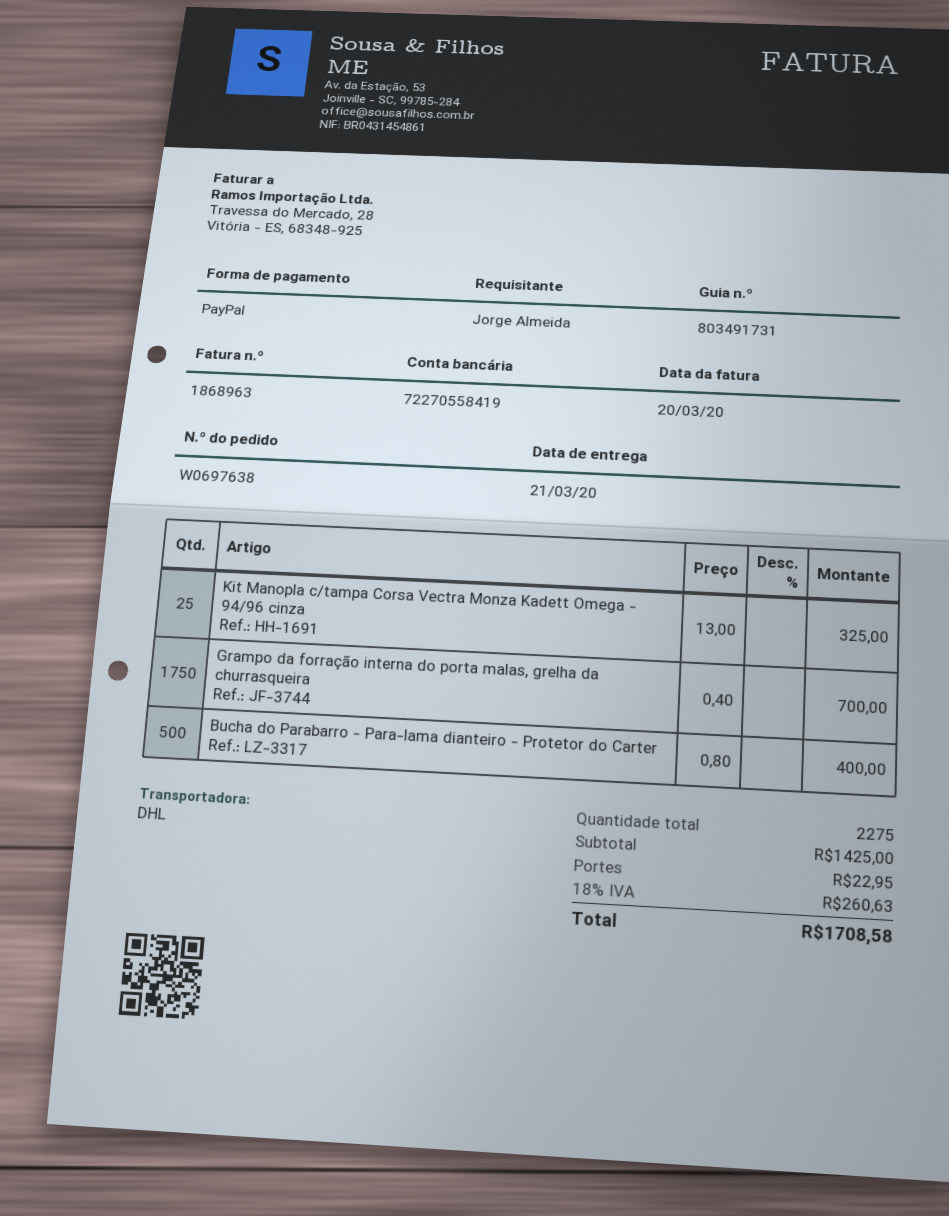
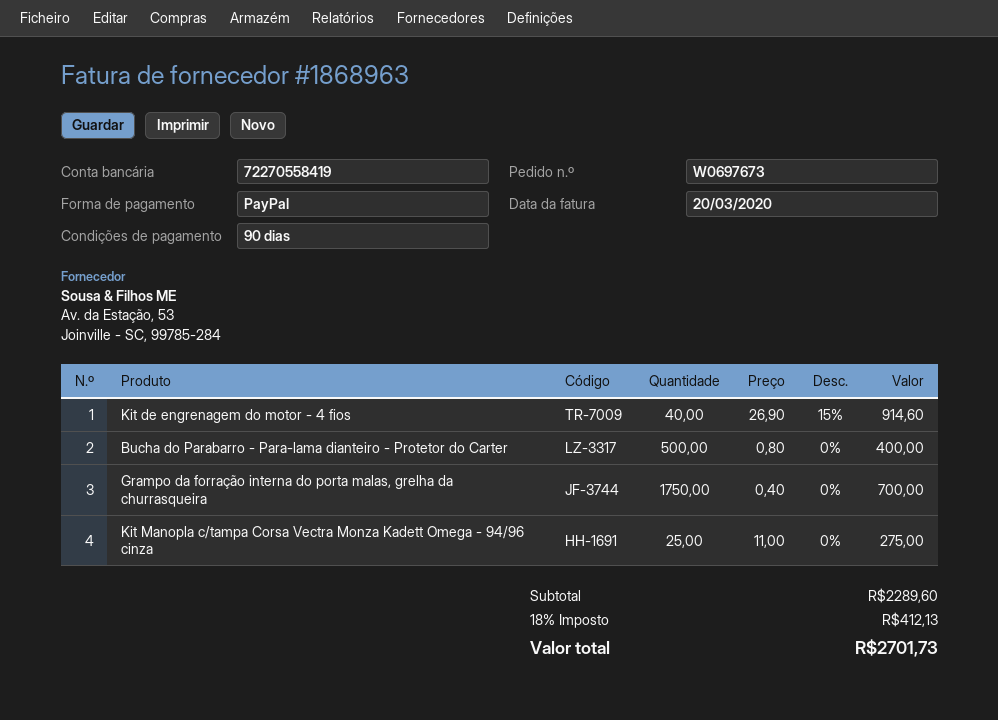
order number: W0697638 -> W0697673
Kit Manopla c/tampa Corsa Vectra Monza Kadett Omega - 94/96 cinza: 25 x 13.00 = 325.00 -> 25 x 11.00 = 275.00
Kit de engrenagem do motor - 4 fios: none -> 40 x 26.90 - 15% = 914.60
subtotal: 1425.00 -> 2289.60
shipping: 22.95 -> none
tax: 18% = 260.63 -> 18% = 412.13
total: 1708.58 -> 2701.73

